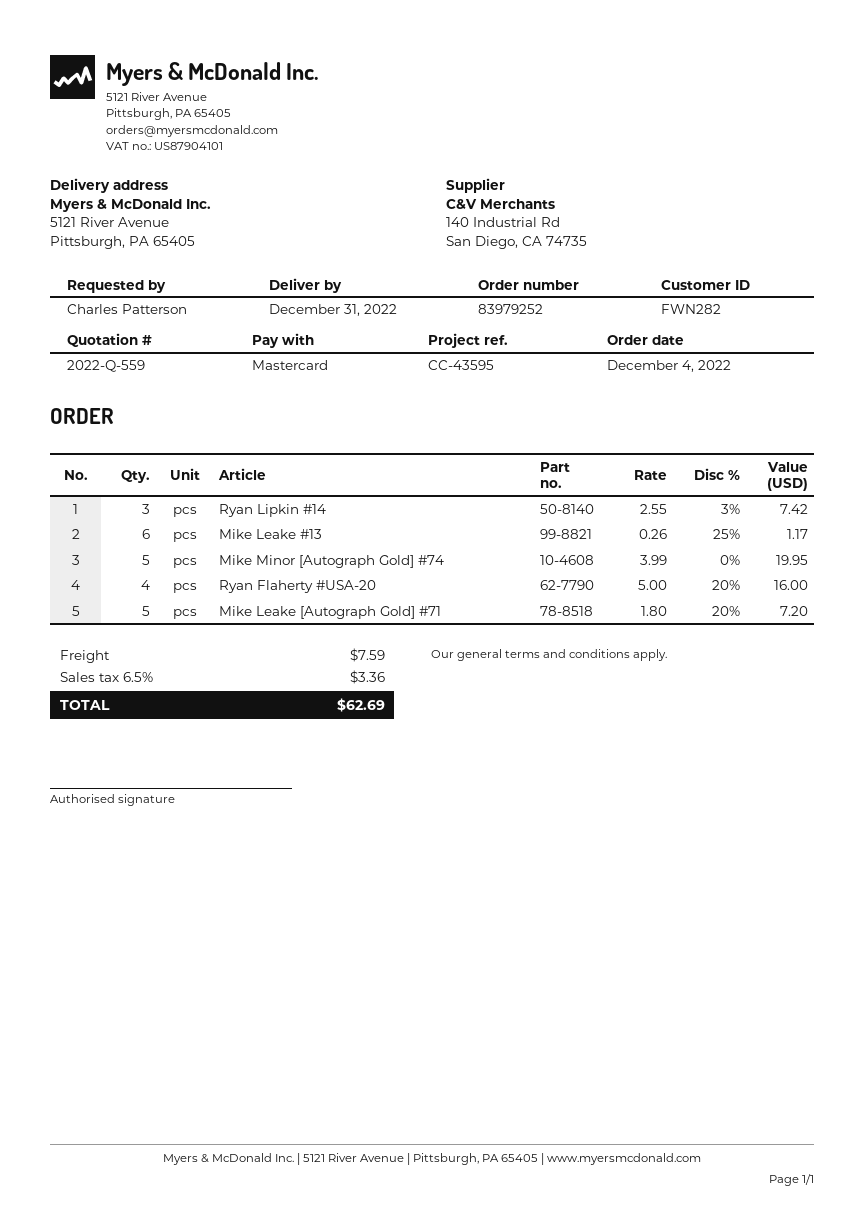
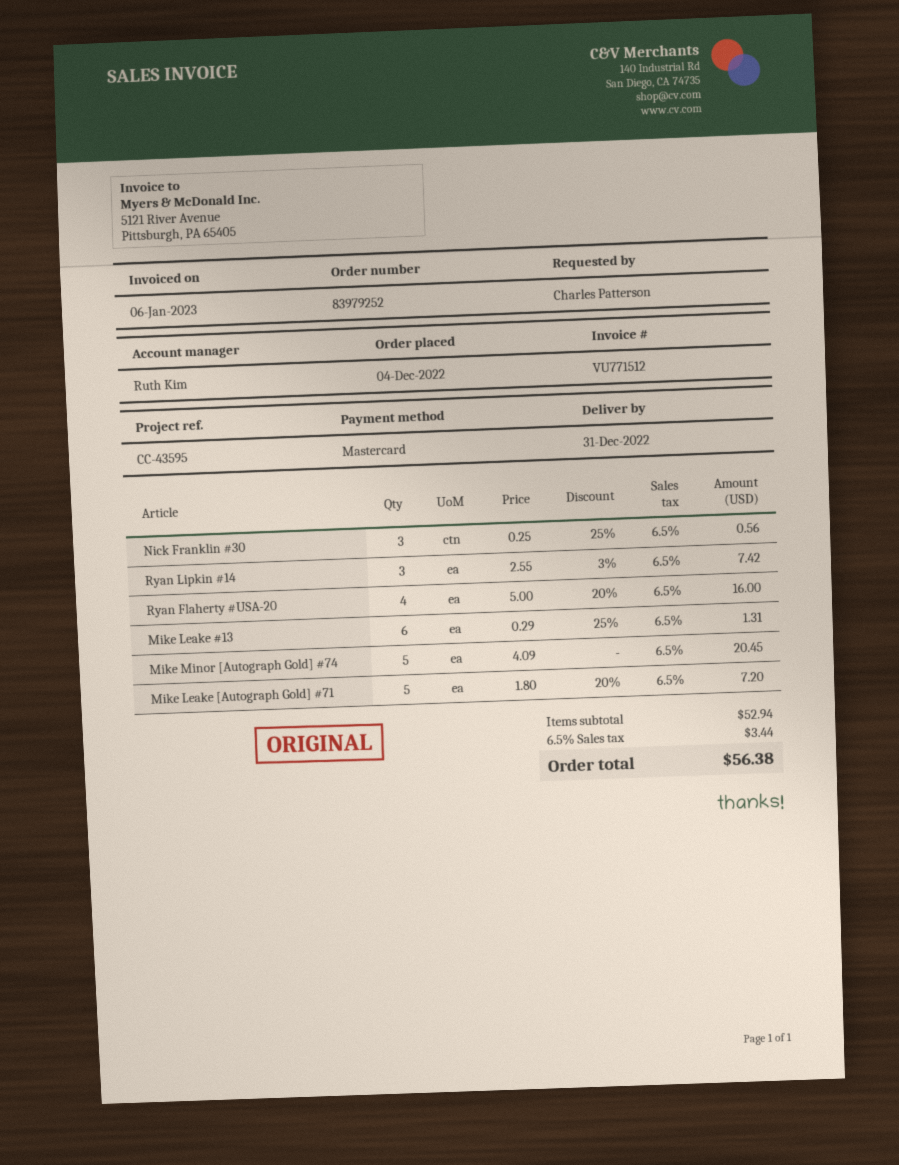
Mike Leake #13: 6 x 0.26 - 25% = 1.17 -> 6 x 0.29 - 25% = 1.31
Mike Minor [Autograph Gold] #74: 5 x 3.99 = 19.95 -> 5 x 4.09 = 20.45
Nick Franklin #30: none -> 3 x 0.25 - 25% = 0.56
shipping: 7.59 -> none
tax: 6.5% = 3.36 -> 6.5% = 3.44
total: 62.69 -> 56.38

